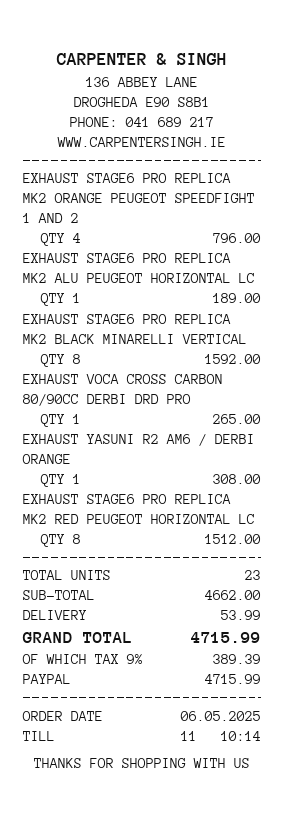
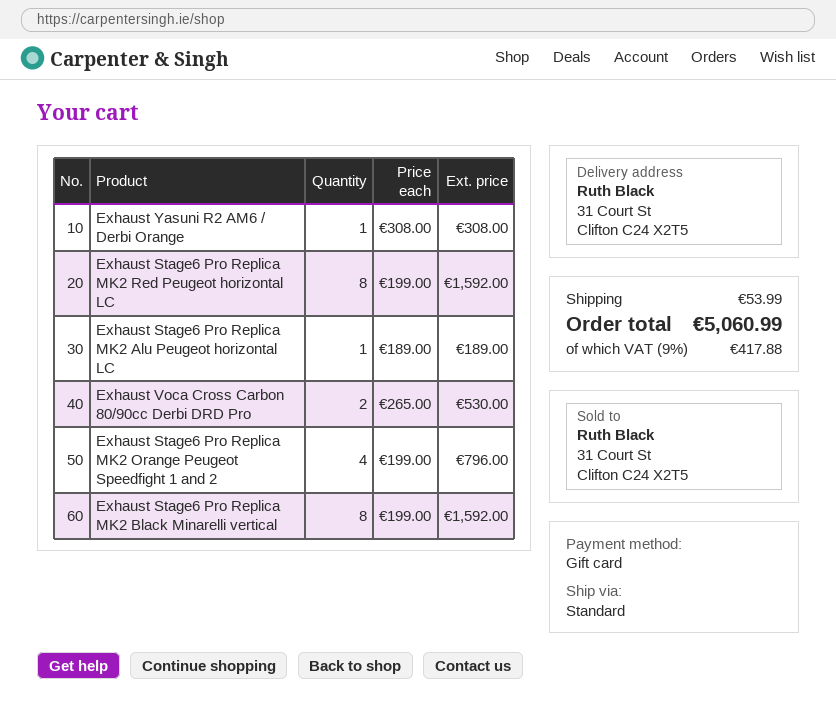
payment method: PayPal -> gift card
EXHAUST VOCA CROSS CARBON 80/90CC DERBI DRD PRO: 1 for 265.00 -> 2 for 530.00
EXHAUST STAGE6 PRO REPLICA MK2 RED PEUGEOT HORIZONTAL LC: 8 for 1512.00 -> 8 for 1592.00
tax: 9% = 389.39 -> 9% = 417.88
total: 4715.99 -> 5060.99

